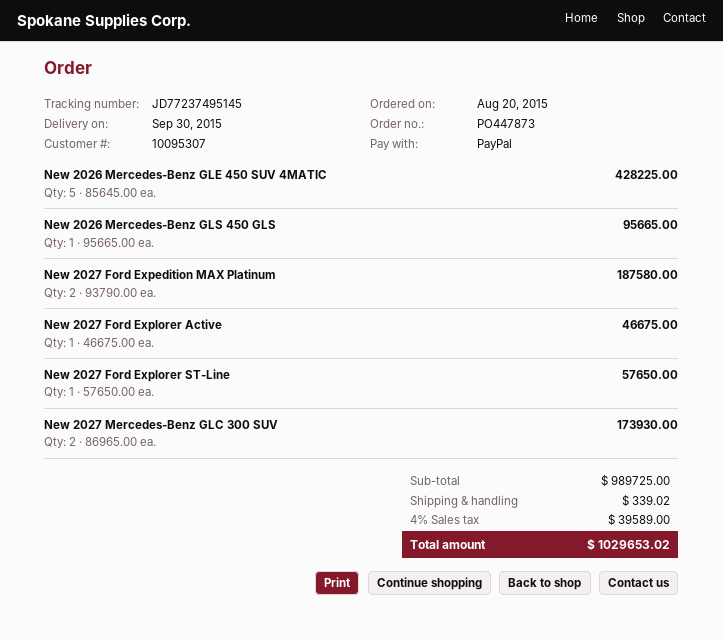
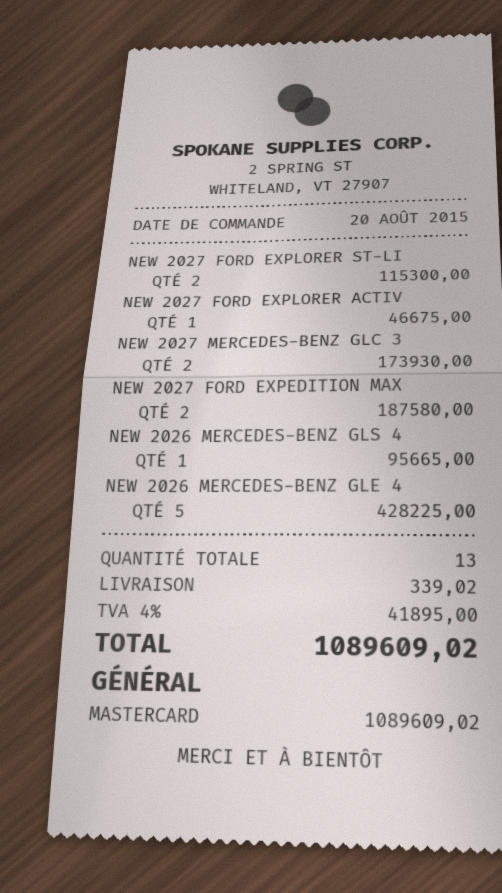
payment method: PayPal -> Mastercard
New 2027 Ford Explorer ST-Line: 1 for 57650.00 -> 2 for 115300.00
tax: 4% = 39589.00 -> 4% = 41895.00
total: 1029653.02 -> 1089609.02

